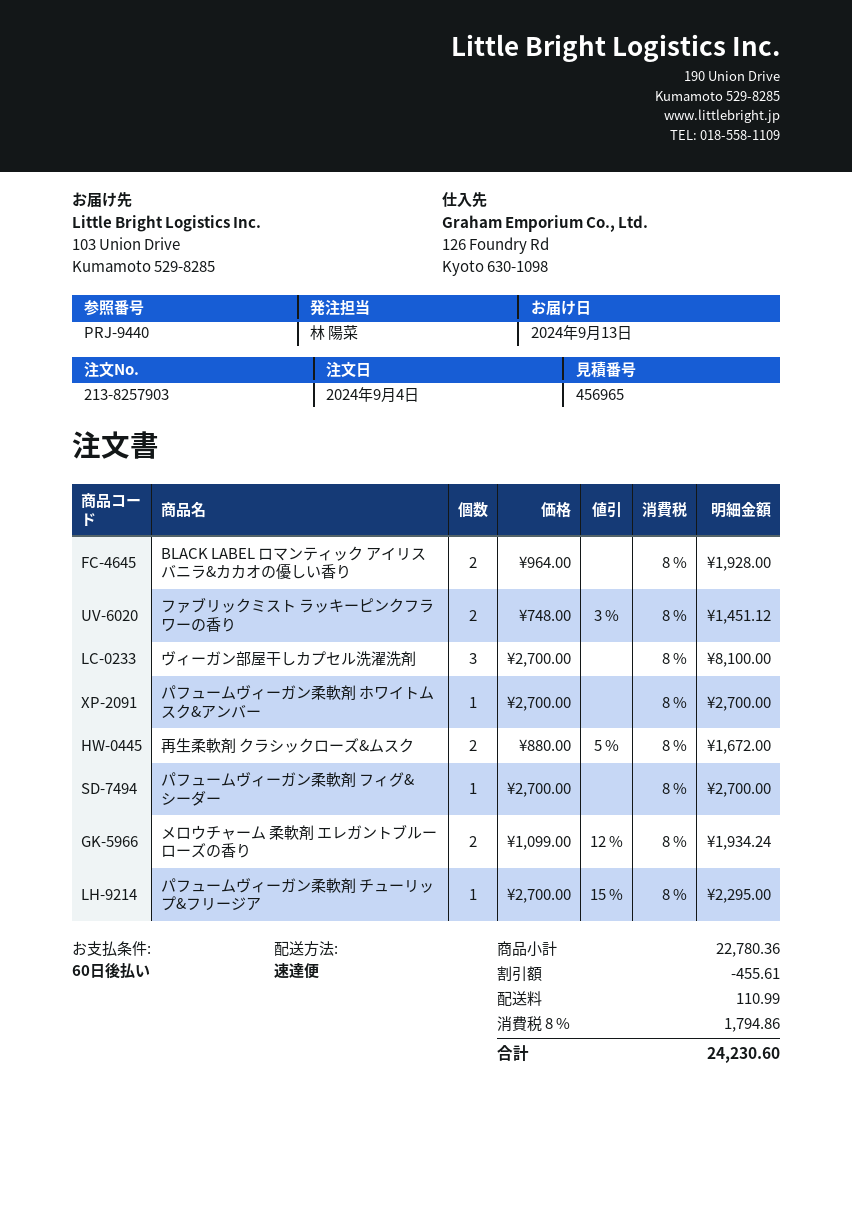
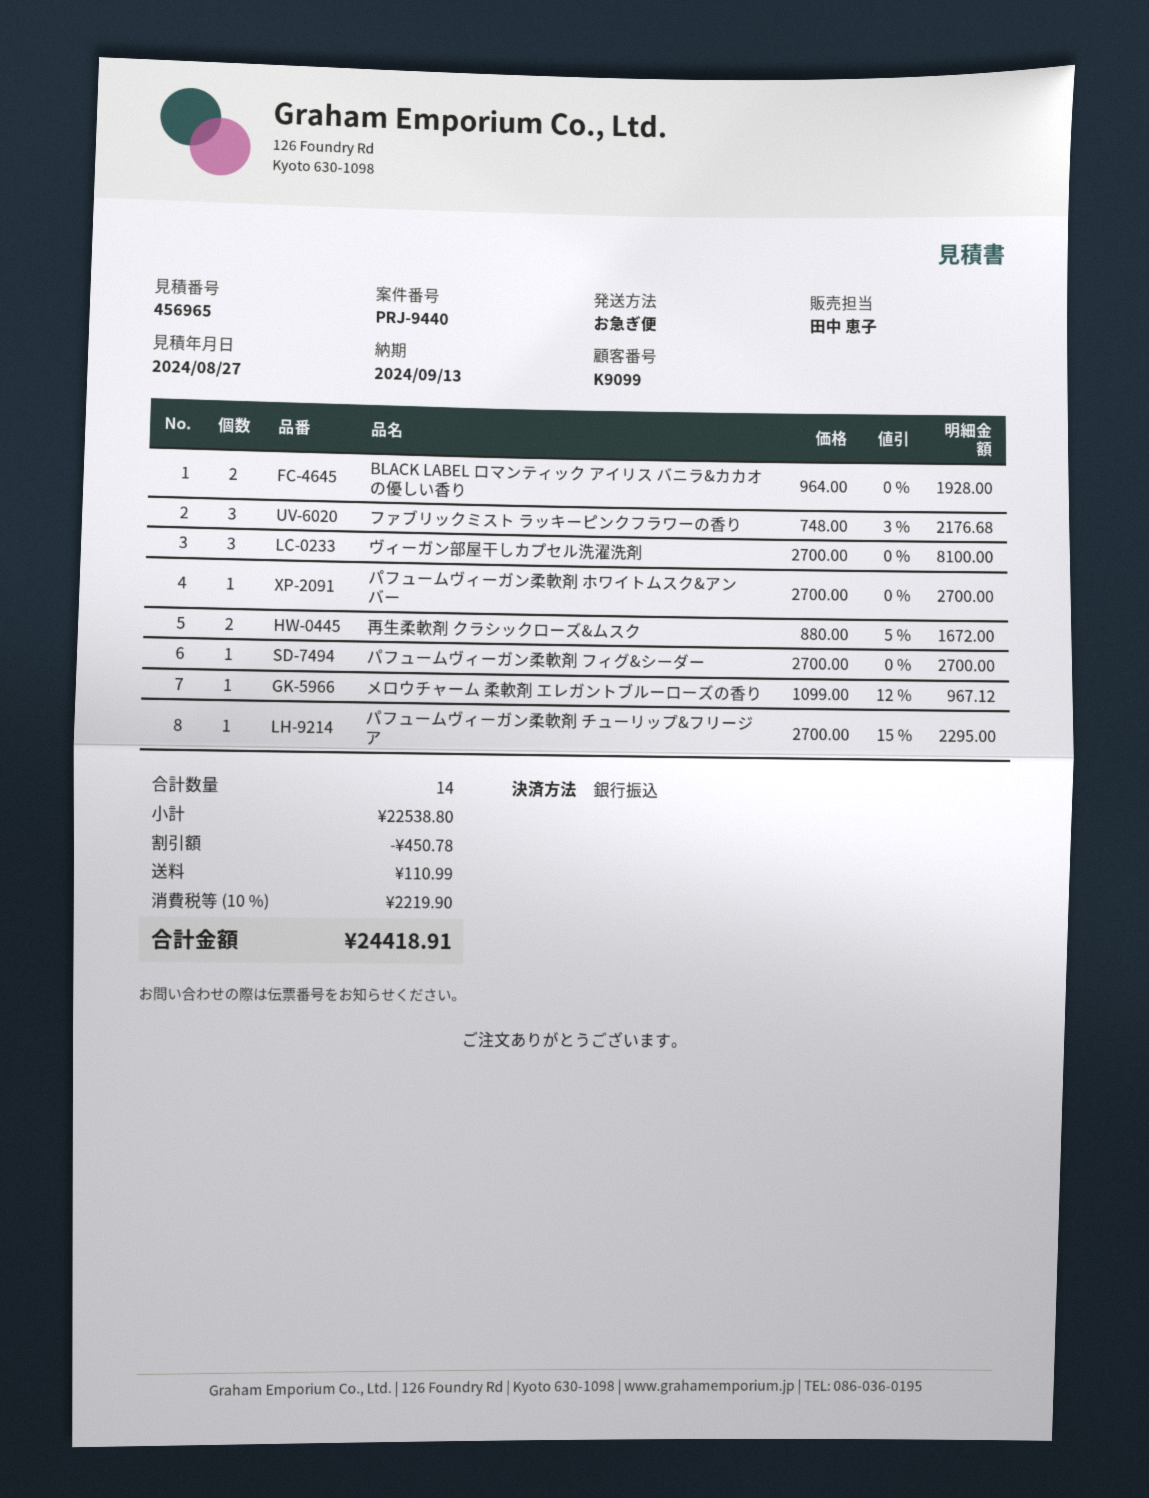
ファブリックミスト ラッキーピンクフラワーの香り: 2 x 748.00 - 3% = 1451.12 -> 3 x 748.00 - 3% = 2176.68
メロウチャーム 柔軟剤 エレガントブルーローズの香り: 2 x 1099.00 - 12% = 1934.24 -> 1 x 1099.00 - 12% = 967.12
subtotal: 22780.36 -> 22538.80
discount: 455.61 -> 450.78
tax: 8% = 1794.86 -> 10% = 2219.90
total: 24230.60 -> 24418.91

